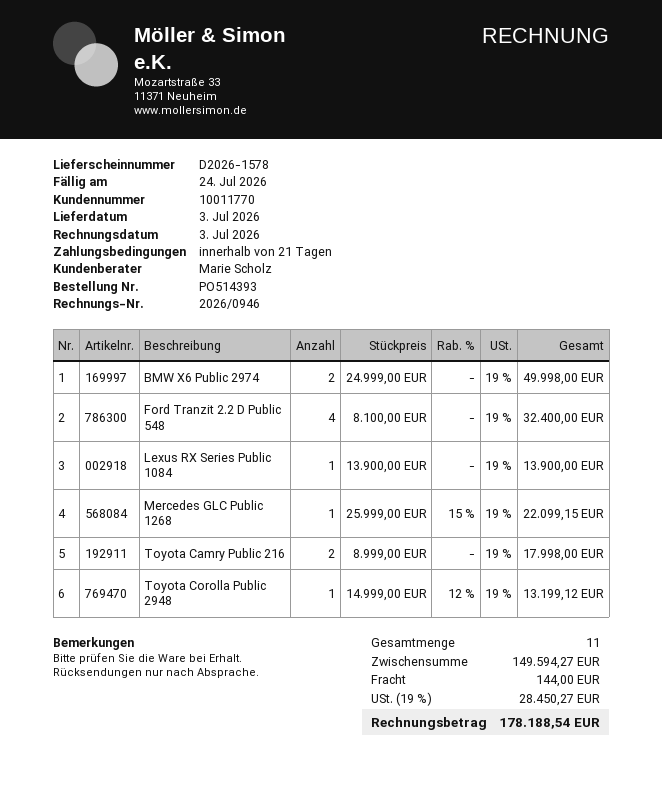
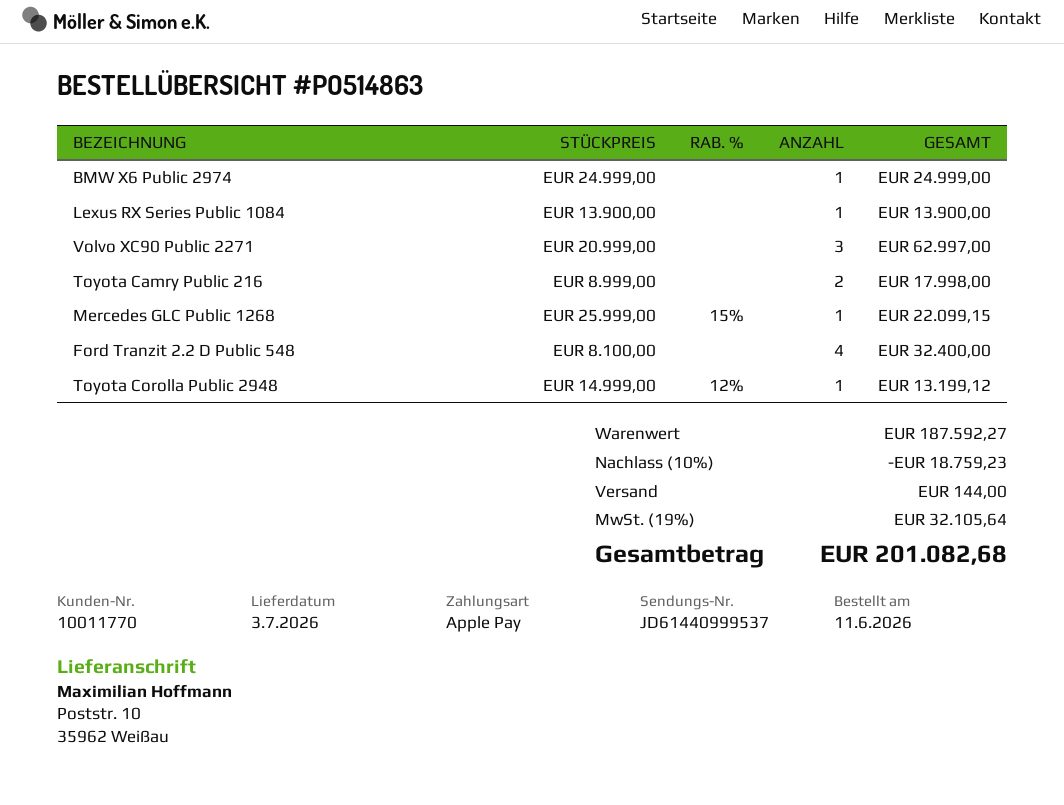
order number: PO514393 -> PO514863
BMW X6 Public 2974: 2 x 24999.00 = 49998.00 -> 1 x 24999.00 = 24999.00
Volvo XC90 Public 2271: none -> 3 x 20999.00 = 62997.00
subtotal: 149594.27 -> 187592.27
discount: none -> 10% = 18759.23
tax: 19% = 28450.27 -> 19% = 32105.64
total: 178188.54 -> 201082.68

